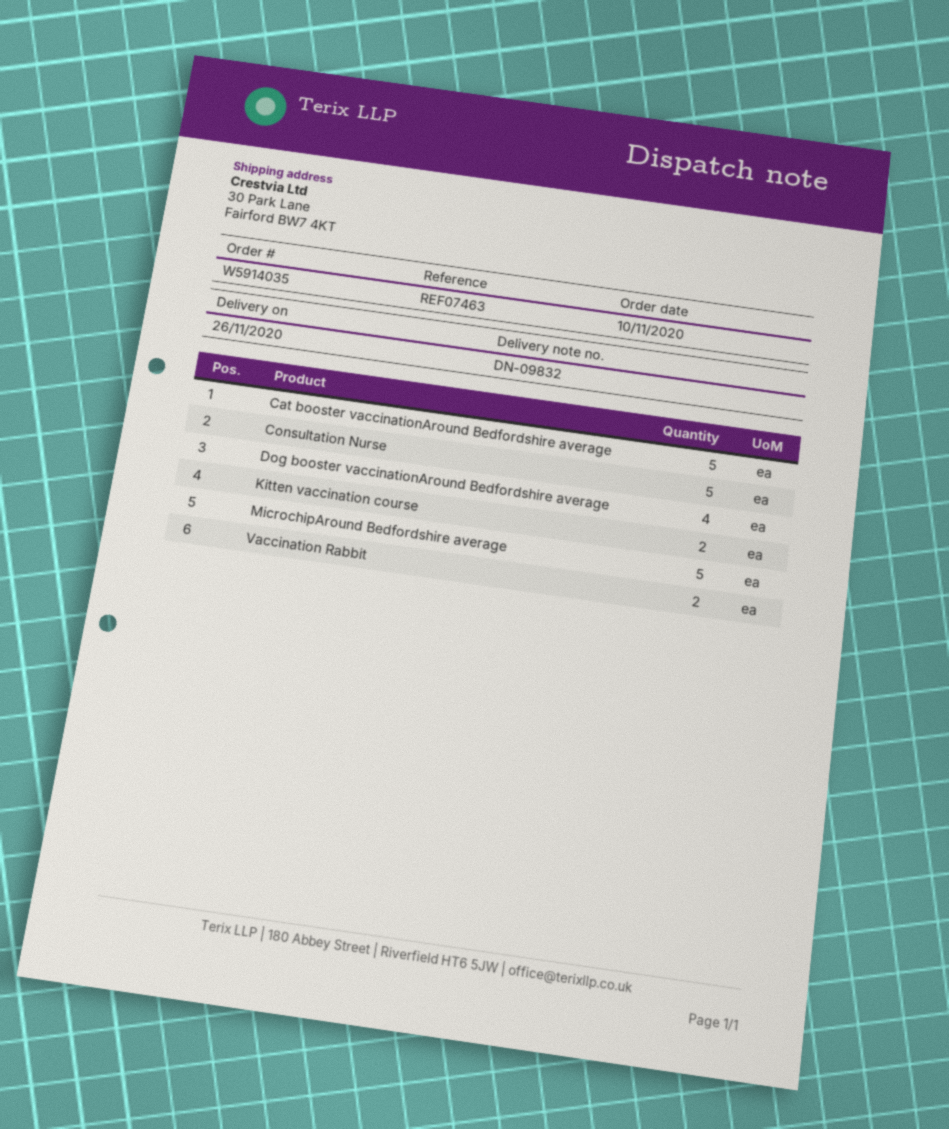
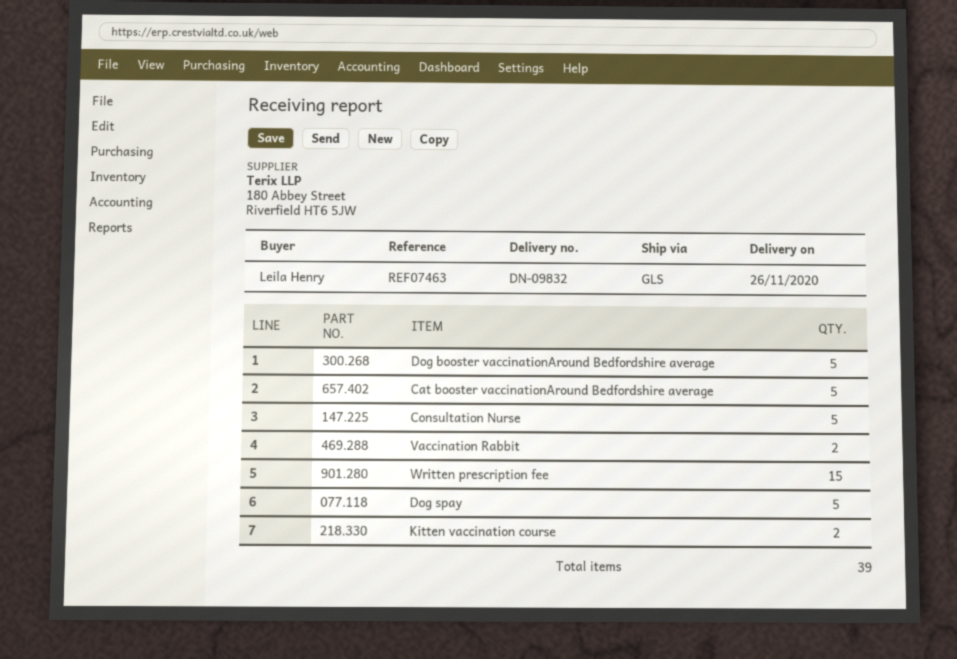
Dog booster vaccinationAround Bedfordshire average: 4 -> 5
MicrochipAround Bedfordshire average: 5 -> none
Written prescription fee: none -> 15
Dog spay: none -> 5

